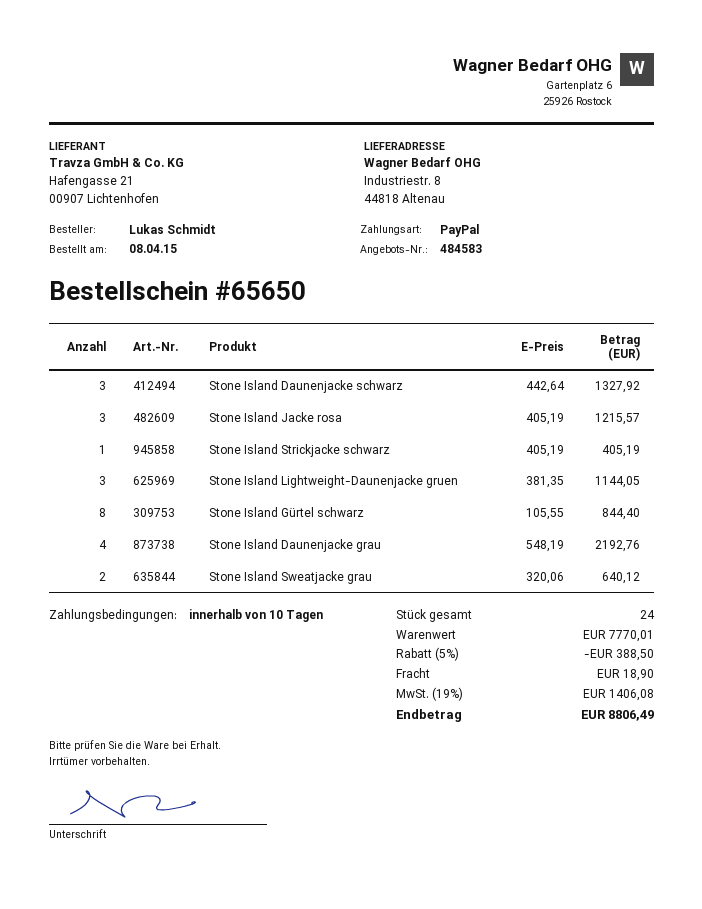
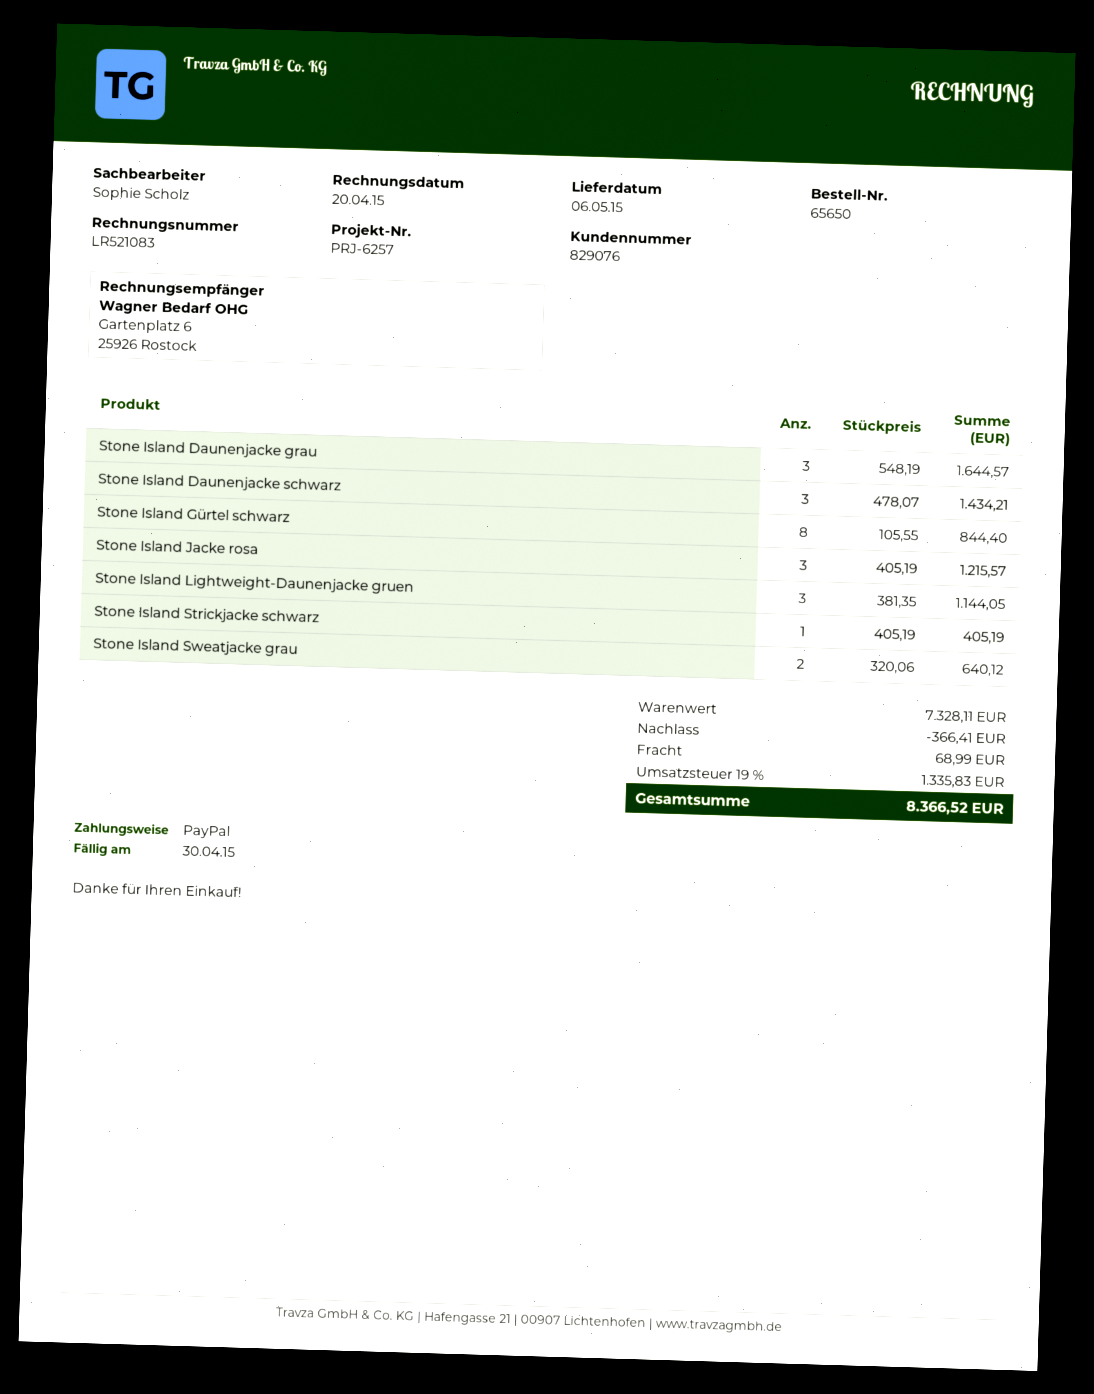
Stone Island Daunenjacke schwarz: 3 x 442.64 = 1327.92 -> 3 x 478.07 = 1434.21
Stone Island Daunenjacke grau: 4 x 548.19 = 2192.76 -> 3 x 548.19 = 1644.57
subtotal: 7770.01 -> 7328.11
discount: 388.50 -> 366.41
shipping: 18.90 -> 68.99
tax: 19% = 1406.08 -> 19% = 1335.83
total: 8806.49 -> 8366.52

